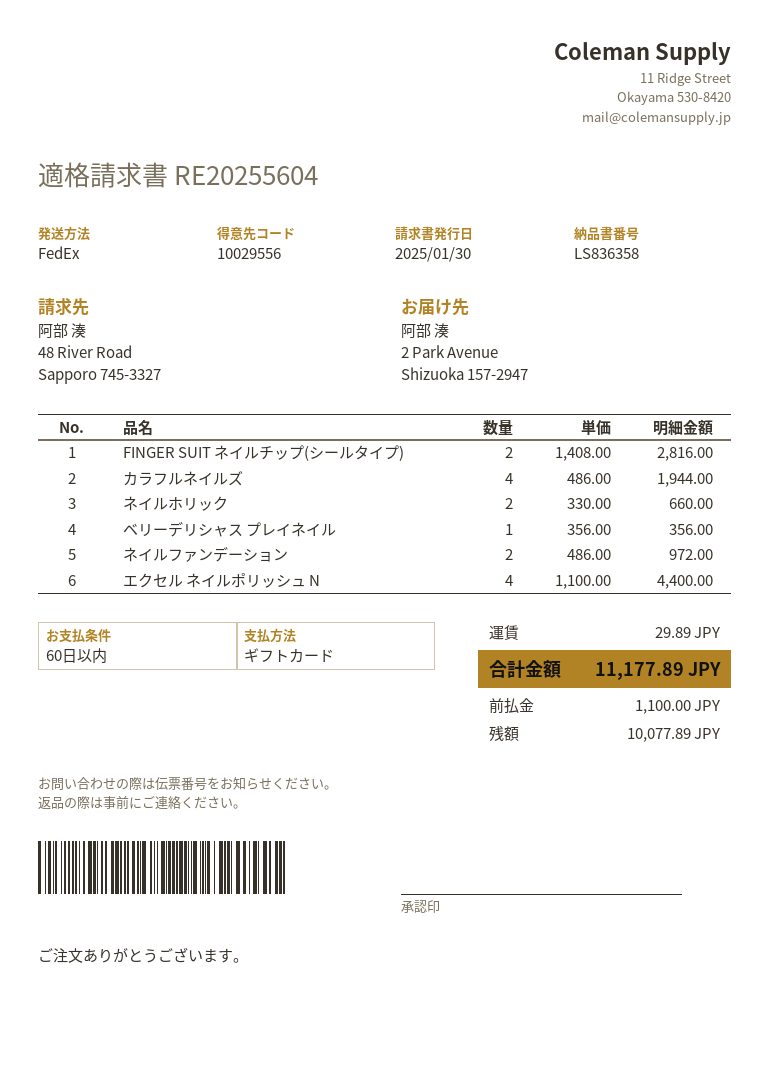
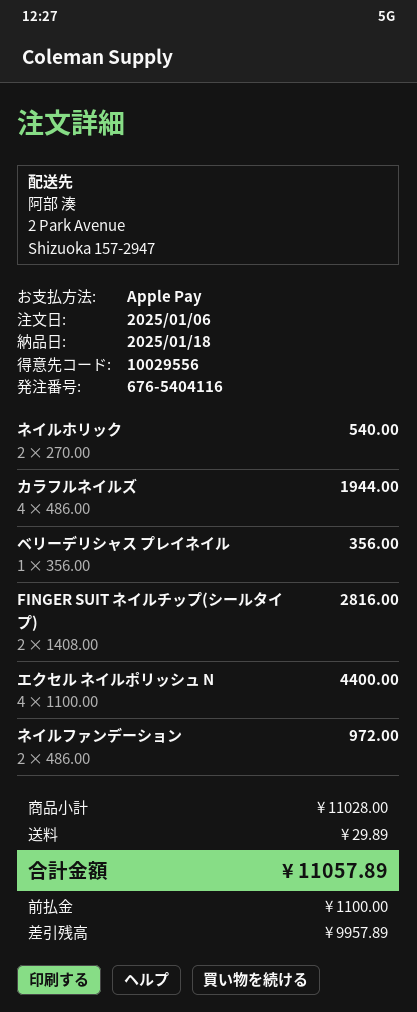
payment method: gift card -> Apple Pay
ネイルホリック: 2 x 330.00 = 660.00 -> 2 x 270.00 = 540.00
total: 11177.89 -> 11057.89
balance: 10077.89 -> 9957.89

